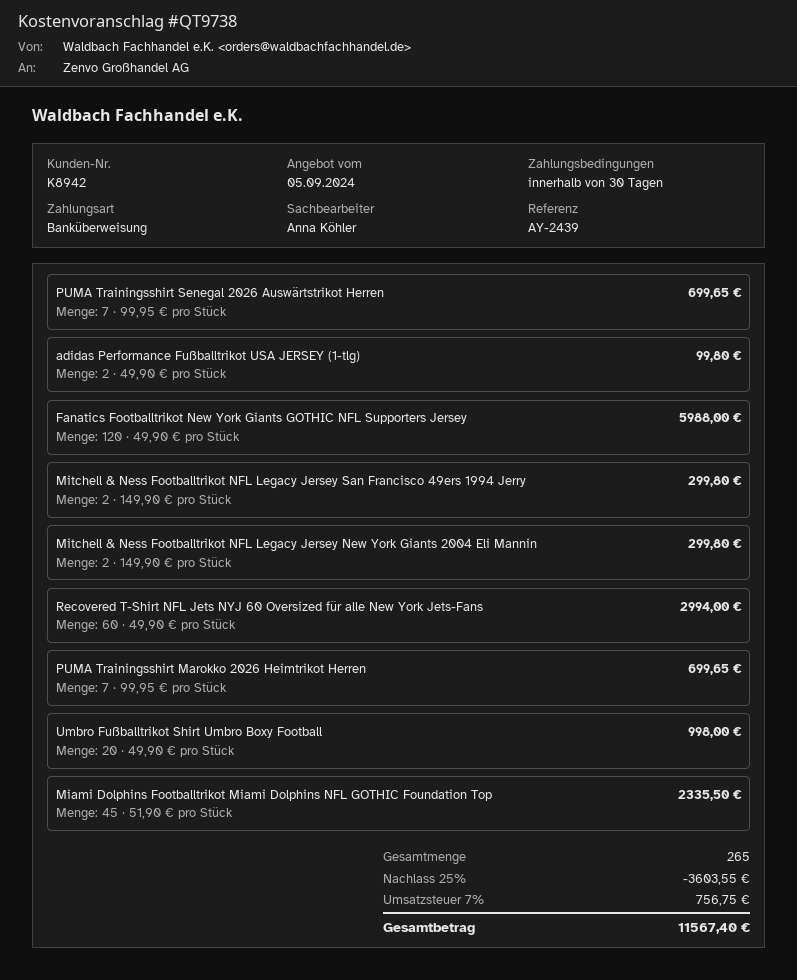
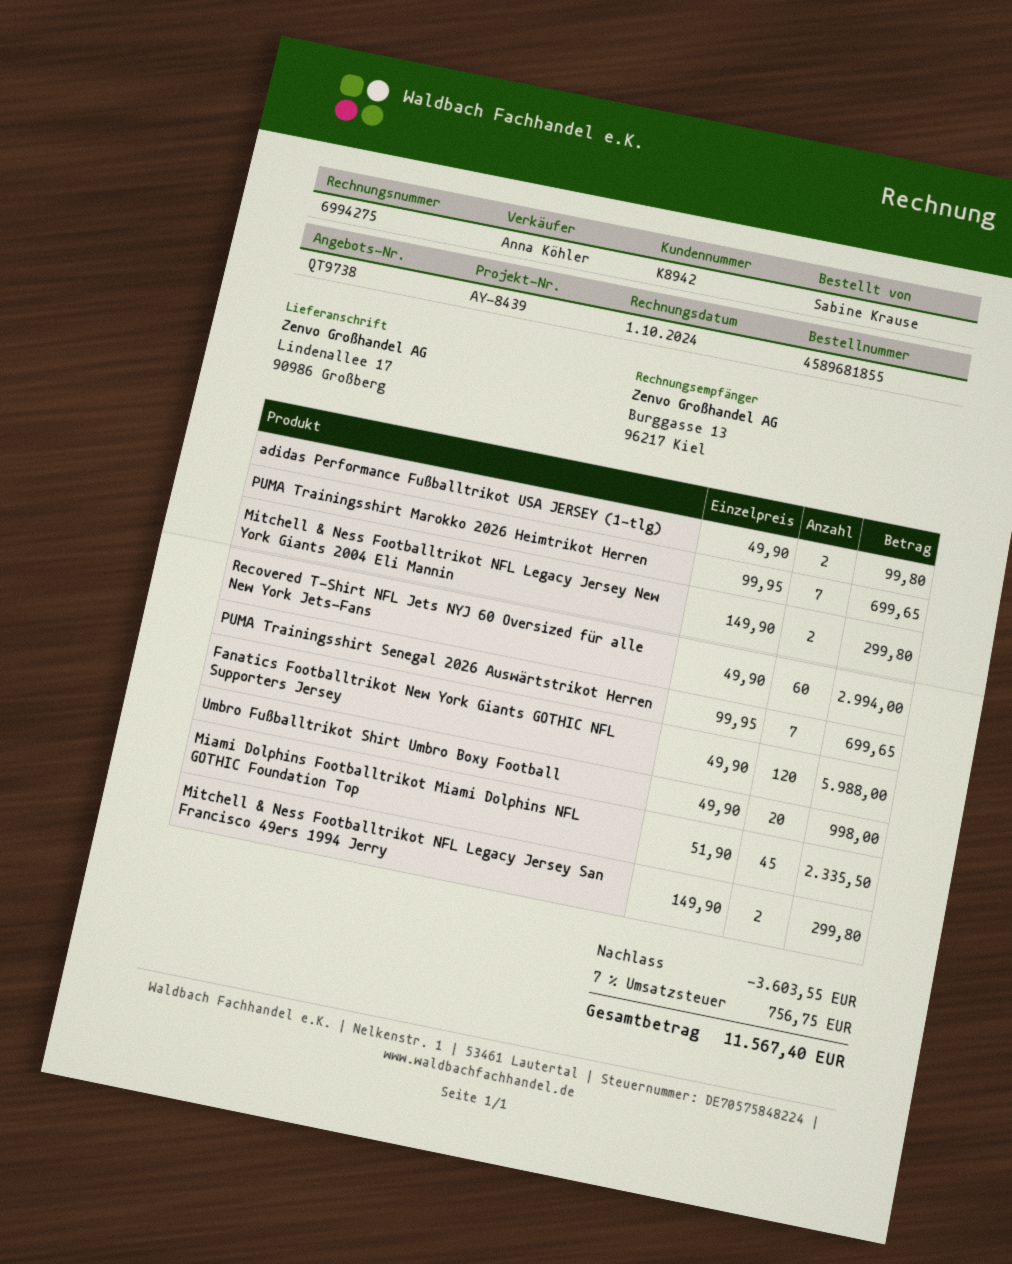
reference: AY-2439 -> AY-8439

